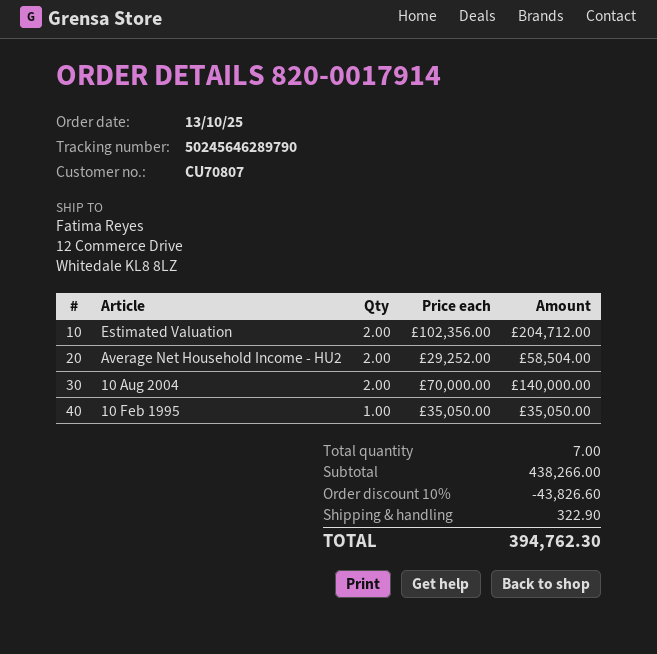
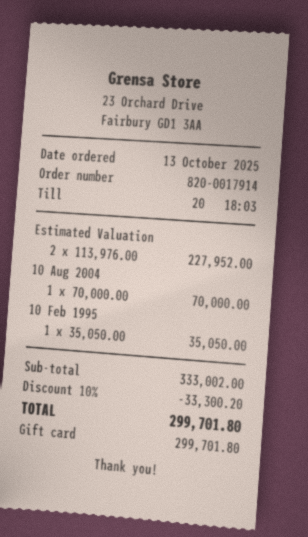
Estimated Valuation: 2 x 102356.00 = 204712.00 -> 2 x 113976.00 = 227952.00
Average Net Household Income - HU2: 2 x 29252.00 = 58504.00 -> none
10 Aug 2004: 2 x 70000.00 = 140000.00 -> 1 x 70000.00 = 70000.00
subtotal: 438266.00 -> 333002.00
discount: 10% = 43826.60 -> 10% = 33300.20
shipping: 322.90 -> none
total: 394762.30 -> 299701.80

